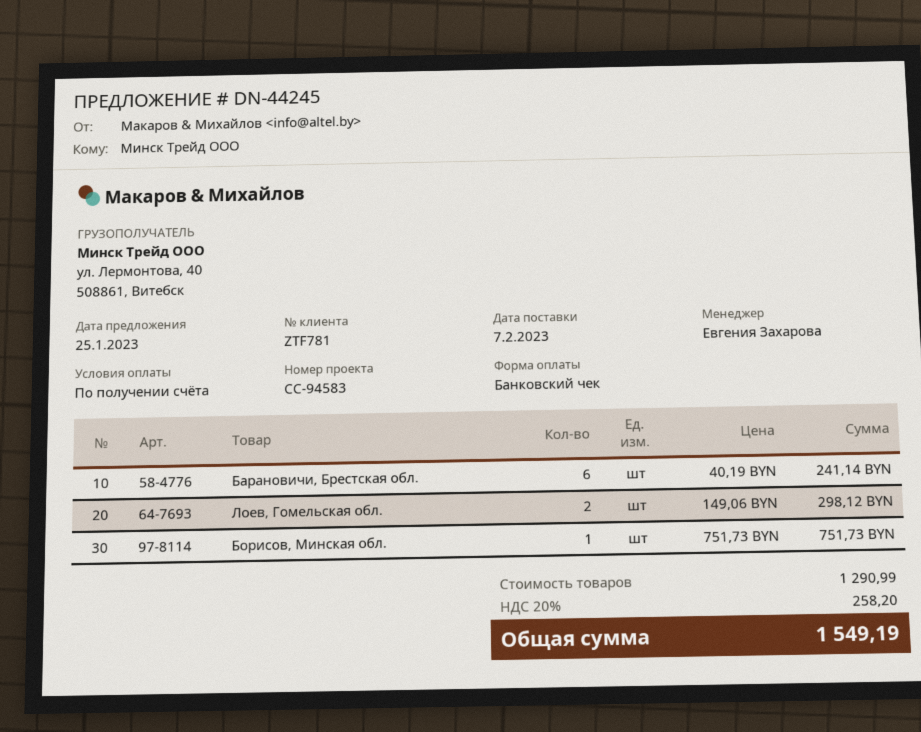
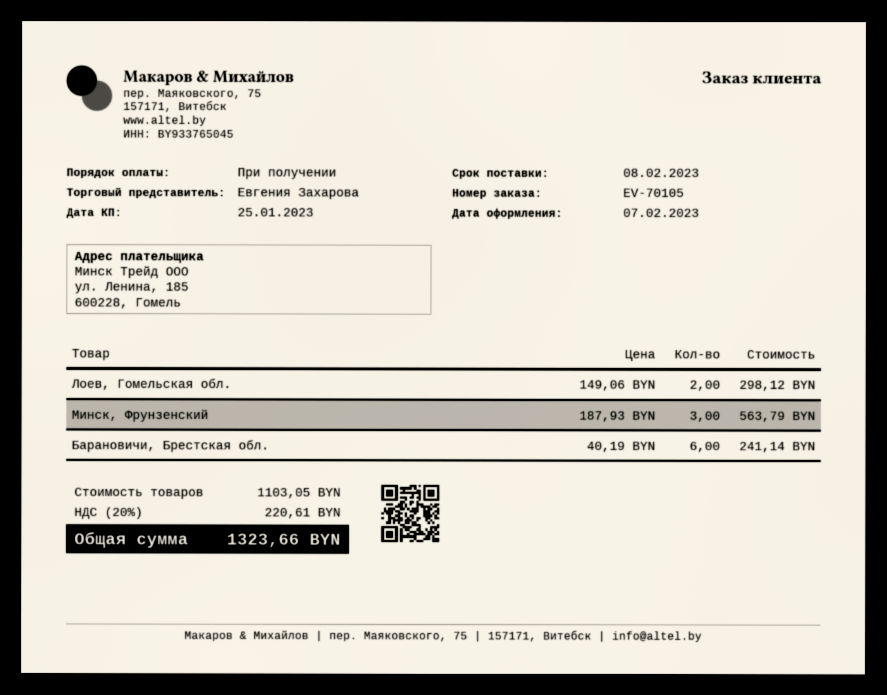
delivery date: 2023-02-07 -> 2023-02-08
Борисов, Минская обл.: 1 x 751.73 = 751.73 -> none
Минск, Фрунзенский: none -> 3 x 187.93 = 563.79
subtotal: 1290.99 -> 1103.05
tax: 20% = 258.20 -> 20% = 220.61
total: 1549.19 -> 1323.66

